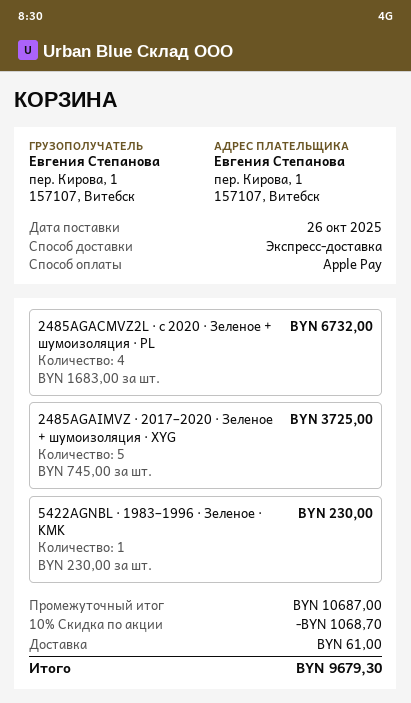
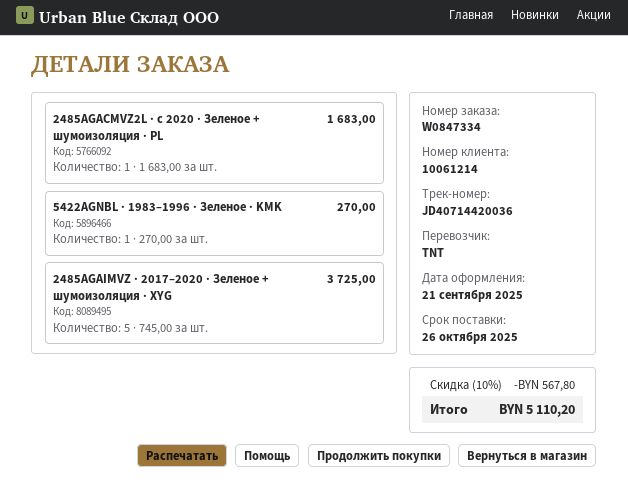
shipping method: express -> TNT
2485AGACMVZ2L · с 2020 · Зеленое + шумоизоляция · PL: 4 x 1683.00 = 6732.00 -> 1 x 1683.00 = 1683.00
5422AGNBL · 1983–1996 · Зеленое · KMK: 1 x 230.00 = 230.00 -> 1 x 270.00 = 270.00
discount: 10% = 1068.70 -> 10% = 567.80
shipping: 61.00 -> none
total: 9679.30 -> 5110.20

